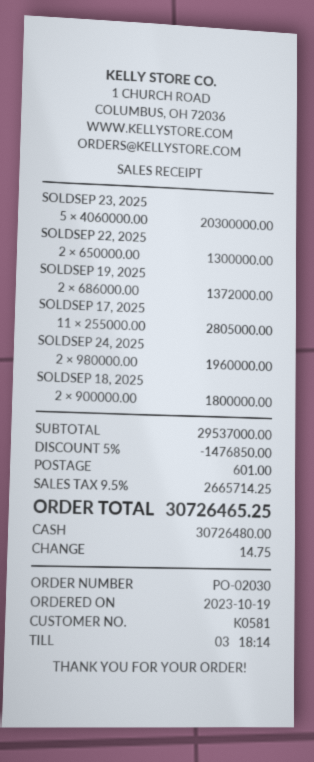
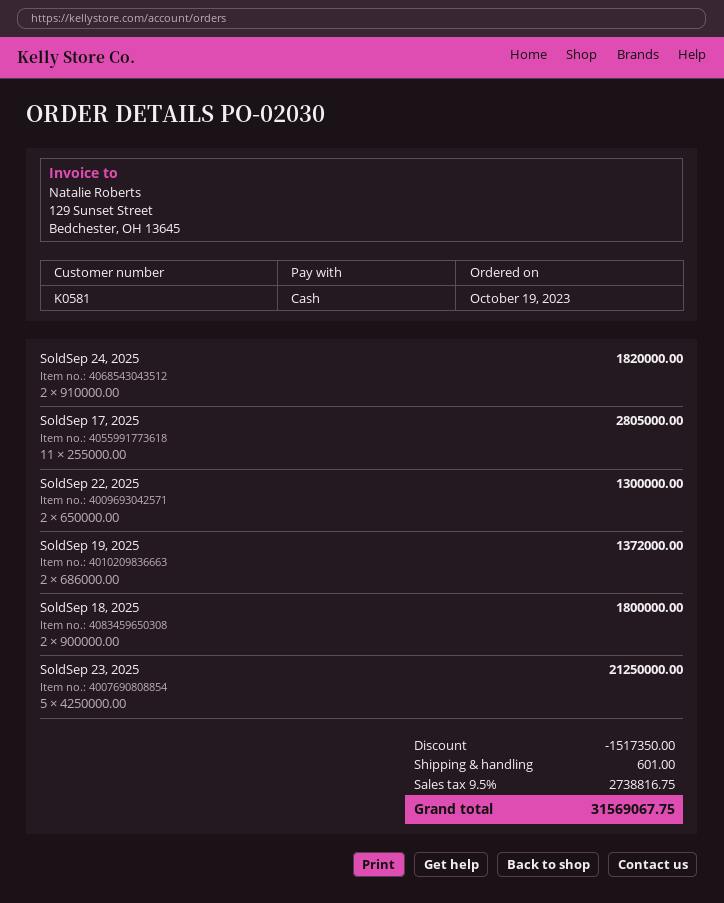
SOLDSEP 23, 2025: 5 x 4060000.00 = 20300000.00 -> 5 x 4250000.00 = 21250000.00
SOLDSEP 24, 2025: 2 x 980000.00 = 1960000.00 -> 2 x 910000.00 = 1820000.00
discount: 1476850.00 -> 1517350.00
tax: 9.5% = 2665714.25 -> 9.5% = 2738816.75
total: 30726465.25 -> 31569067.75

